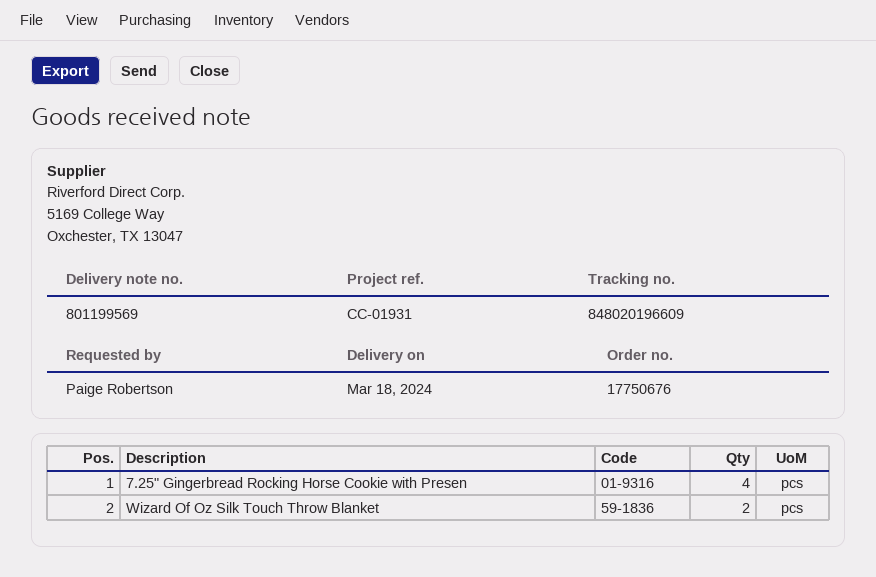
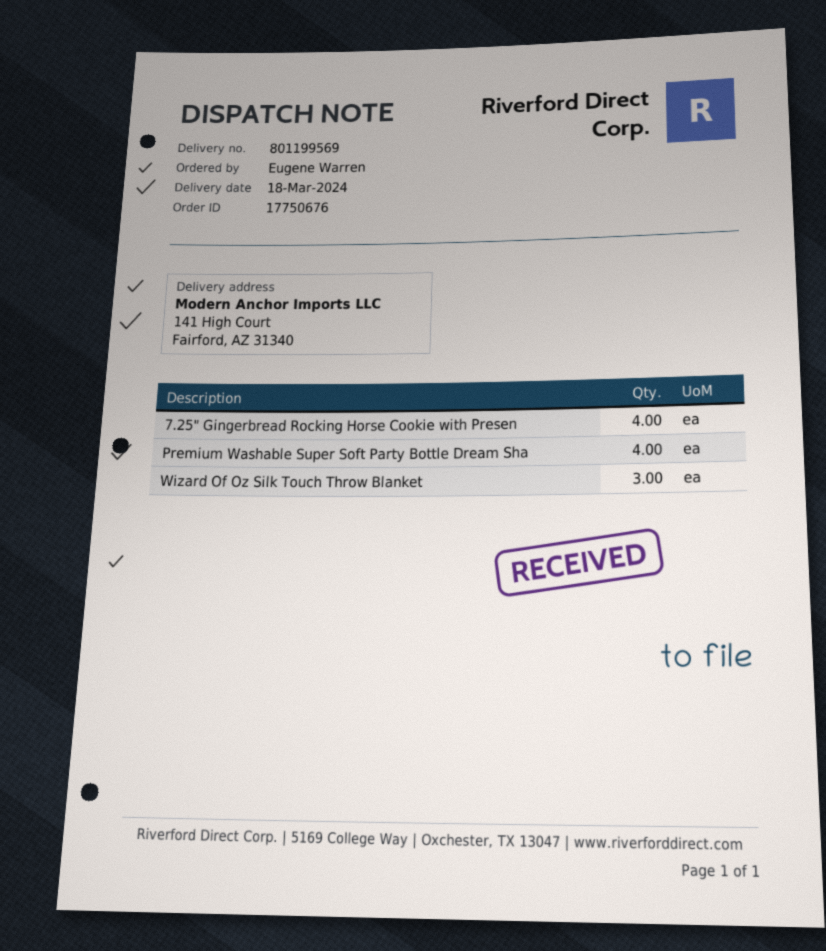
ordered by: Paige Robertson -> Eugene Warren
Wizard Of Oz Silk Touch Throw Blanket: 2 -> 3
Premium Washable Super Soft Party Bottle Dream Sha: none -> 4

